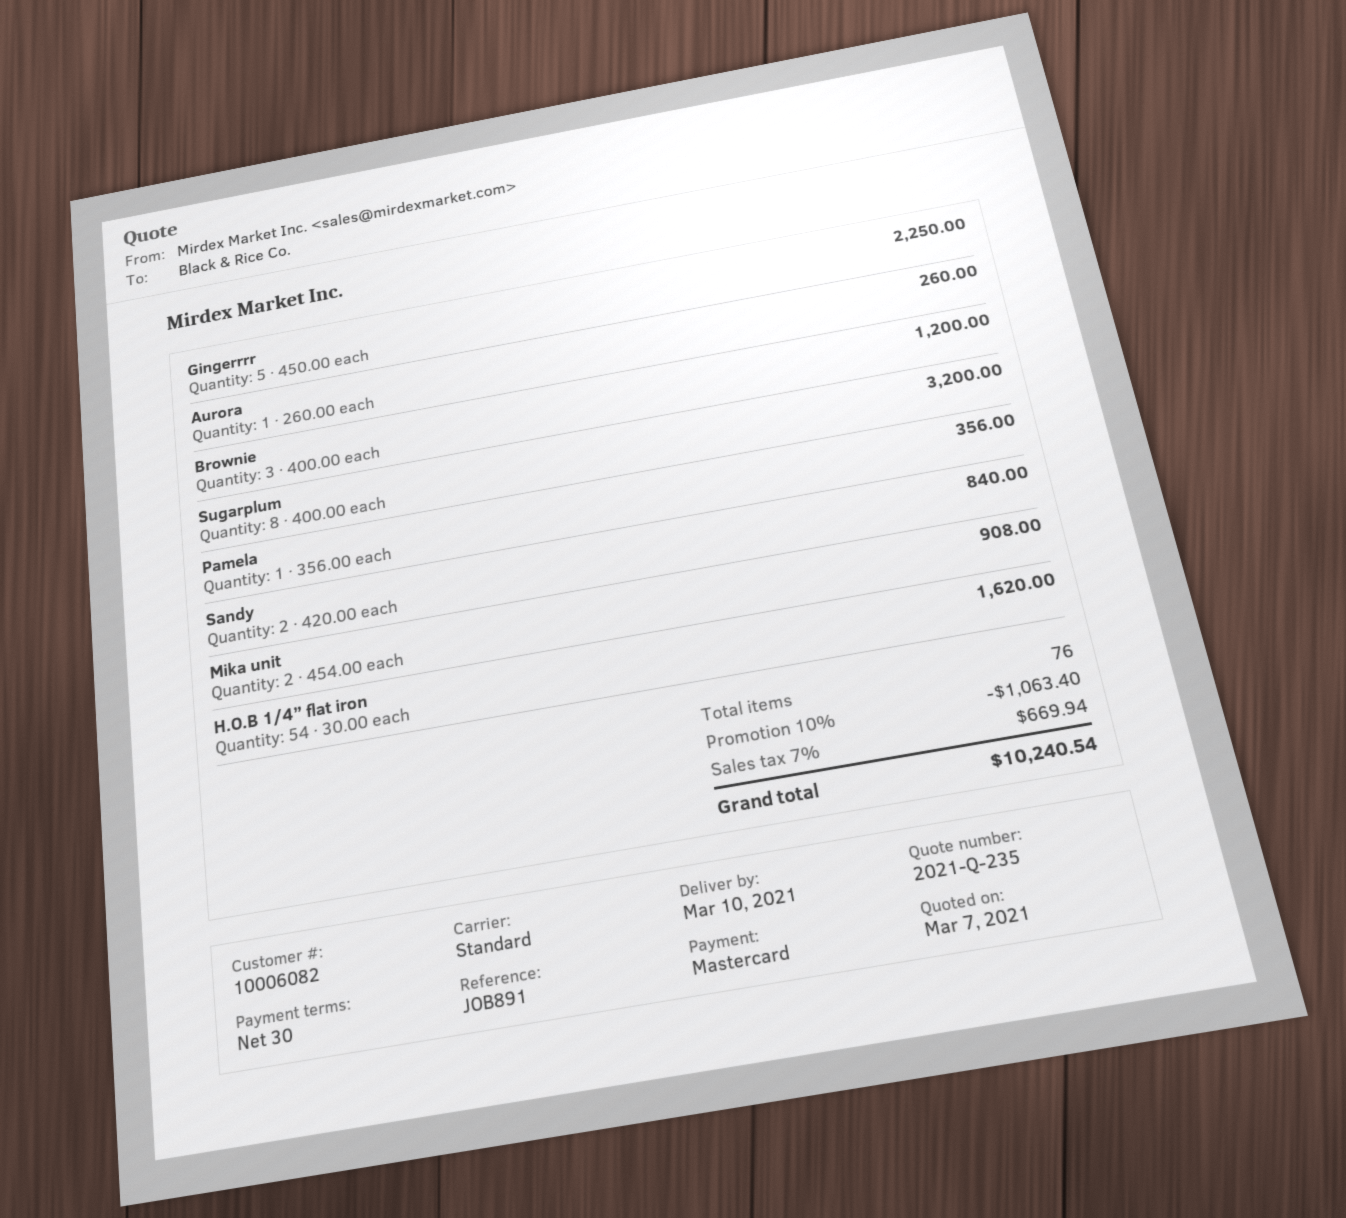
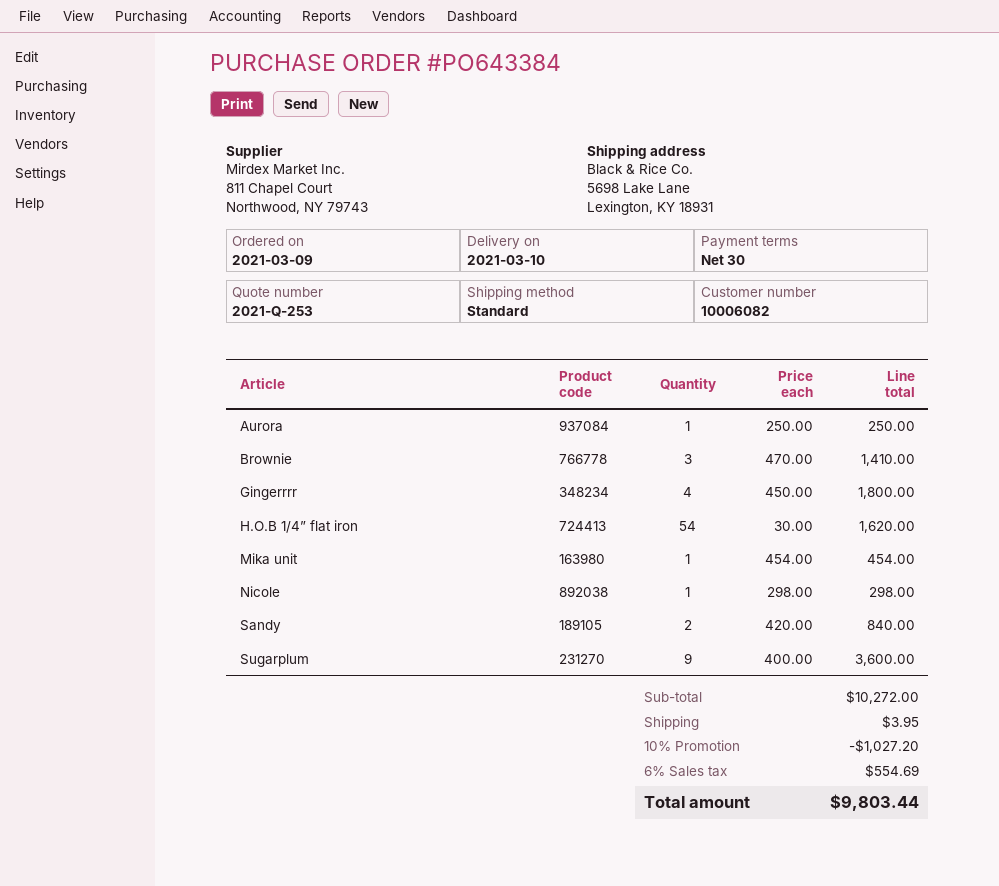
quote number: 2021-Q-235 -> 2021-Q-253
Gingerrrr: 5 x 450.00 = 2250.00 -> 4 x 450.00 = 1800.00
Aurora: 1 x 260.00 = 260.00 -> 1 x 250.00 = 250.00
Brownie: 3 x 400.00 = 1200.00 -> 3 x 470.00 = 1410.00
Sugarplum: 8 x 400.00 = 3200.00 -> 9 x 400.00 = 3600.00
Pamela: 1 x 356.00 = 356.00 -> none
Mika unit: 2 x 454.00 = 908.00 -> 1 x 454.00 = 454.00
Nicole: none -> 1 x 298.00 = 298.00
discount: 10% = 1063.40 -> 10% = 1027.20
shipping: none -> 3.95
tax: 7% = 669.94 -> 6% = 554.69
total: 10240.54 -> 9803.44

